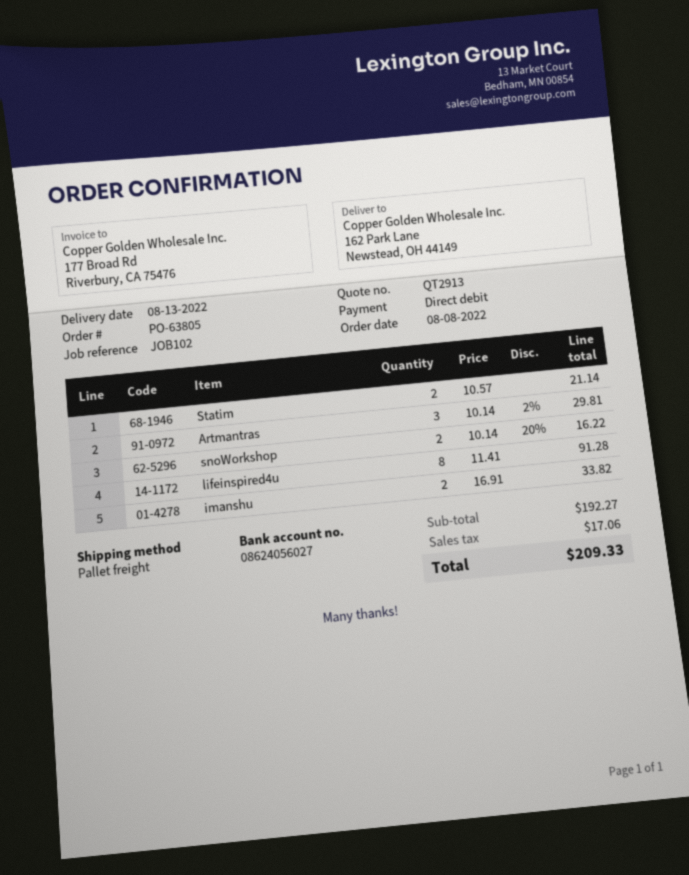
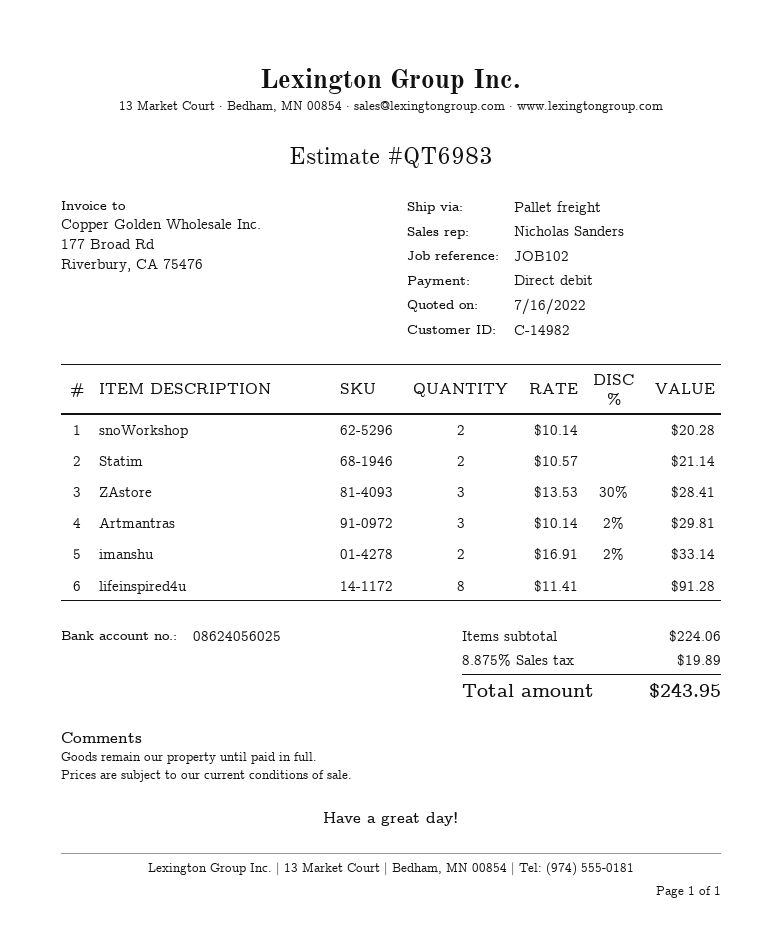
quote number: QT2913 -> QT6983
bank account: 08624056027 -> 08624056025
snoWorkshop: 2 x 10.14 - 20% = 16.22 -> 2 x 10.14 = 20.28
imanshu: 2 x 16.91 = 33.82 -> 2 x 16.91 - 2% = 33.14
ZAstore: none -> 3 x 13.53 - 30% = 28.41
subtotal: 192.27 -> 224.06
tax: 17.06 -> 19.89
total: 209.33 -> 243.95

